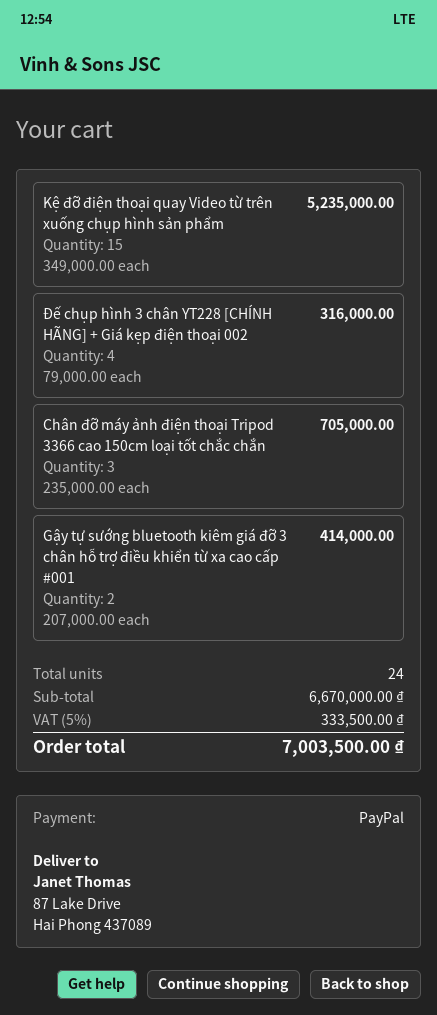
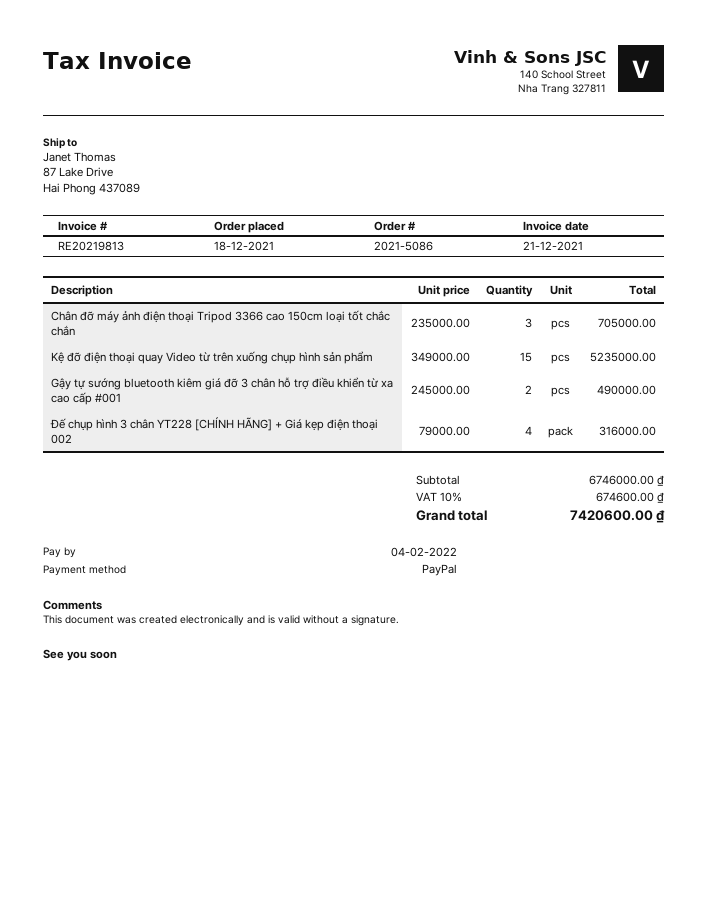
Gậy tự sướng bluetooth kiêm giá đỡ 3 chân hỗ trợ điều khiển từ xa cao cấp #001: 2 x 207000.00 = 414000.00 -> 2 x 245000.00 = 490000.00
subtotal: 6670000.00 -> 6746000.00
tax: 5% = 333500.00 -> 10% = 674600.00
total: 7003500.00 -> 7420600.00

